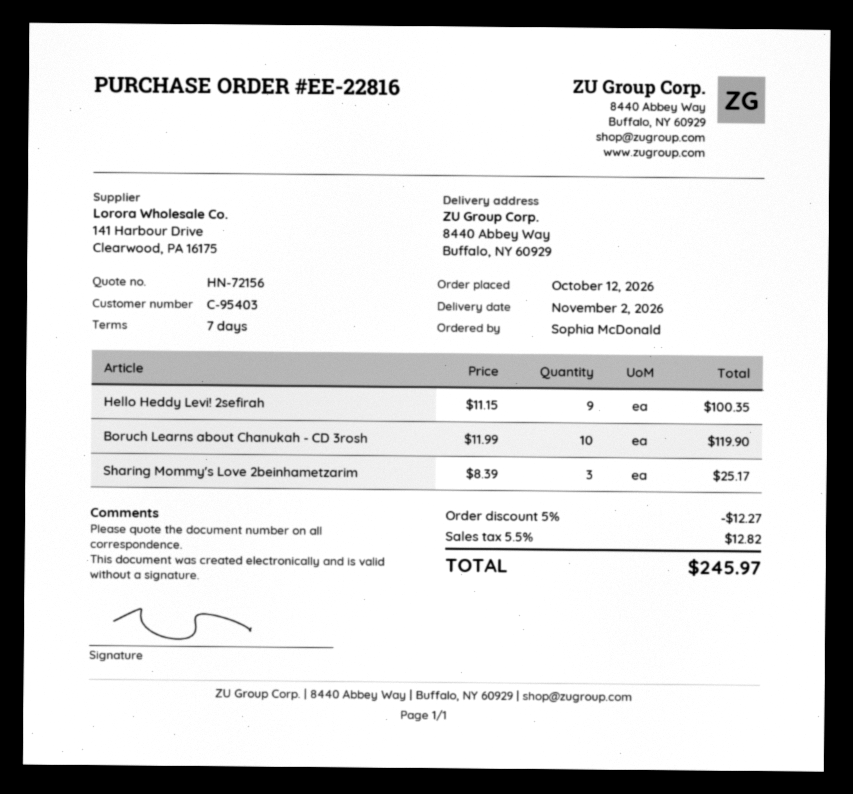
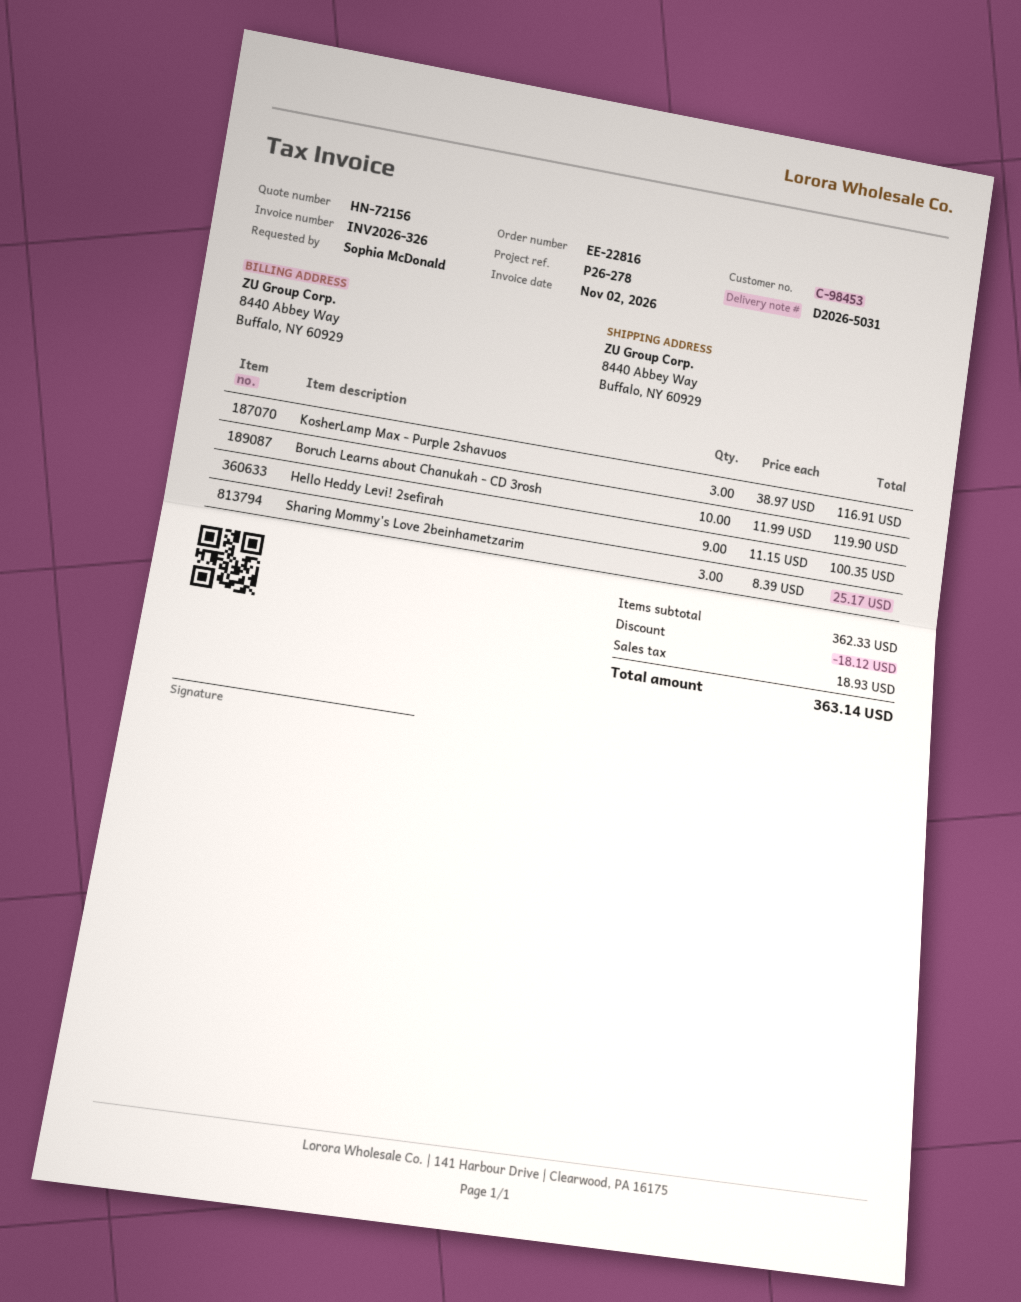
customer number: C-95403 -> C-98453
KosherLamp Max - Purple 2shavuos: none -> 3 x 38.97 = 116.91
discount: 12.27 -> 18.12
tax: 12.82 -> 18.93
total: 245.97 -> 363.14

